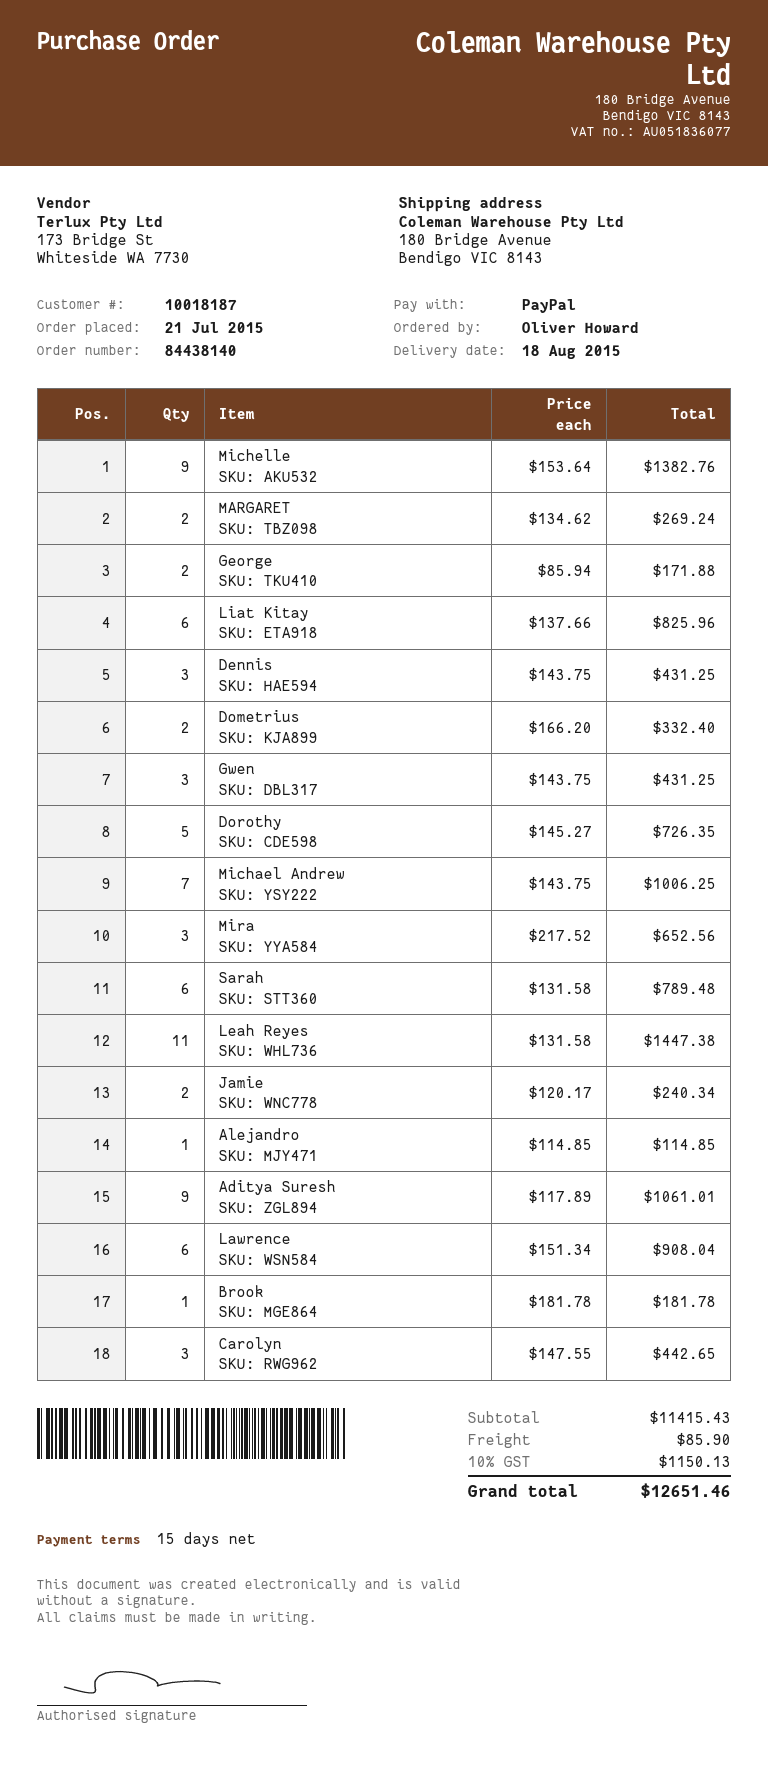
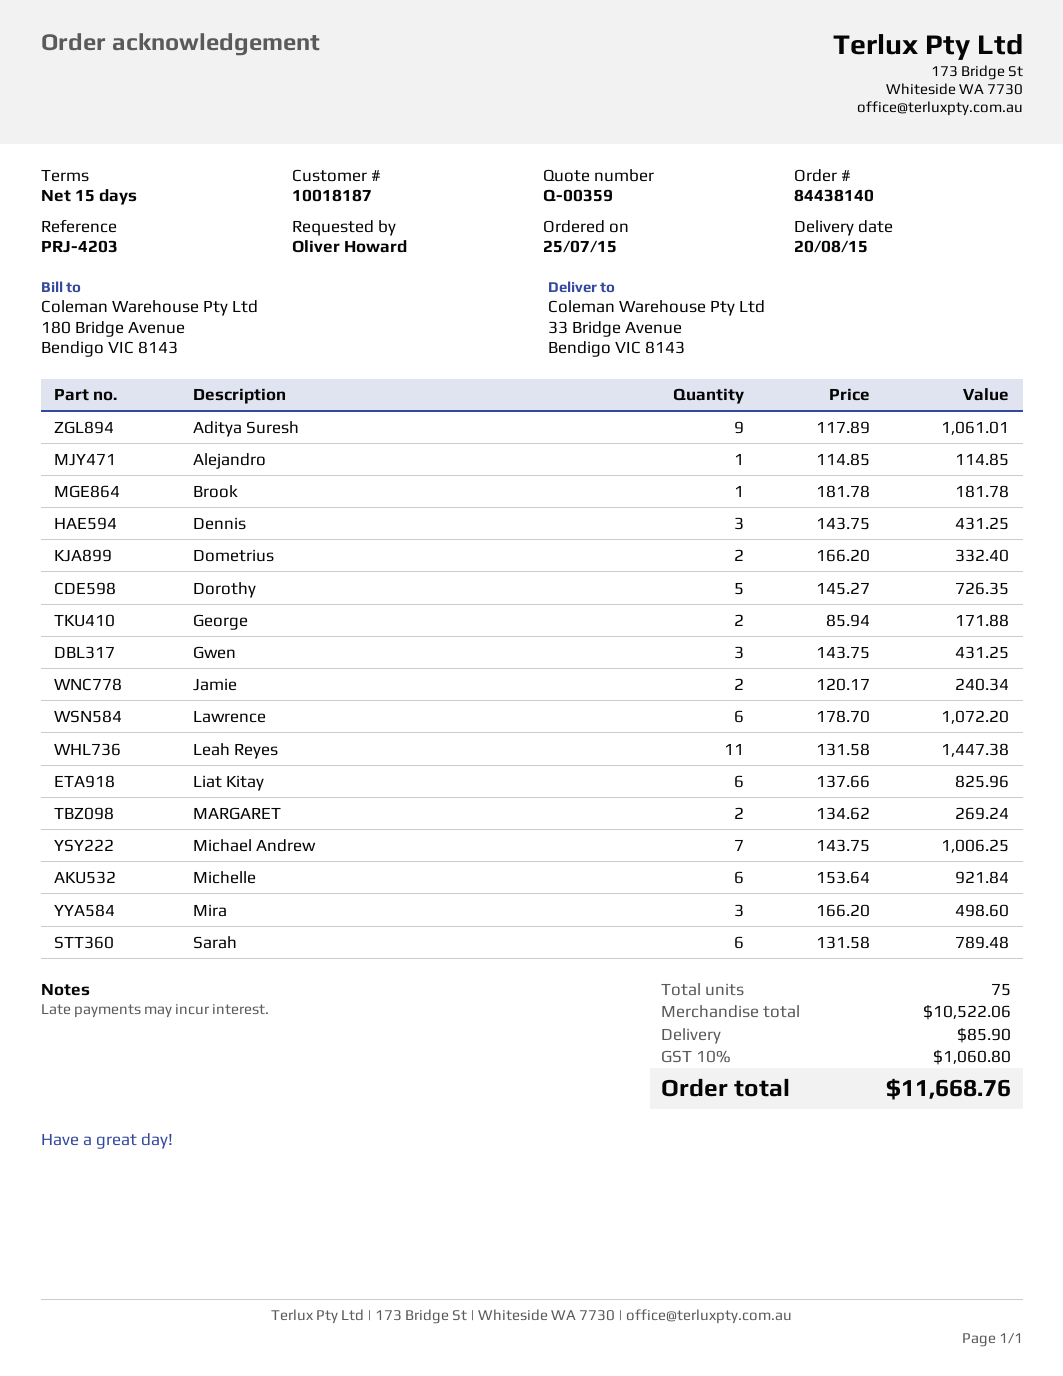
order date: 2015-07-21 -> 2015-07-25
delivery date: 2015-08-18 -> 2015-08-20
ship to: 180 Bridge Avenue, Bendigo VIC 8143 -> 33 Bridge Avenue, Bendigo VIC 8143
Michelle: 9 x 153.64 = 1382.76 -> 6 x 153.64 = 921.84
Mira: 3 x 217.52 = 652.56 -> 3 x 166.20 = 498.60
Lawrence: 6 x 151.34 = 908.04 -> 6 x 178.70 = 1072.20
Carolyn: 3 x 147.55 = 442.65 -> none
subtotal: 11415.43 -> 10522.06
tax: 10% = 1150.13 -> 10% = 1060.80
total: 12651.46 -> 11668.76

